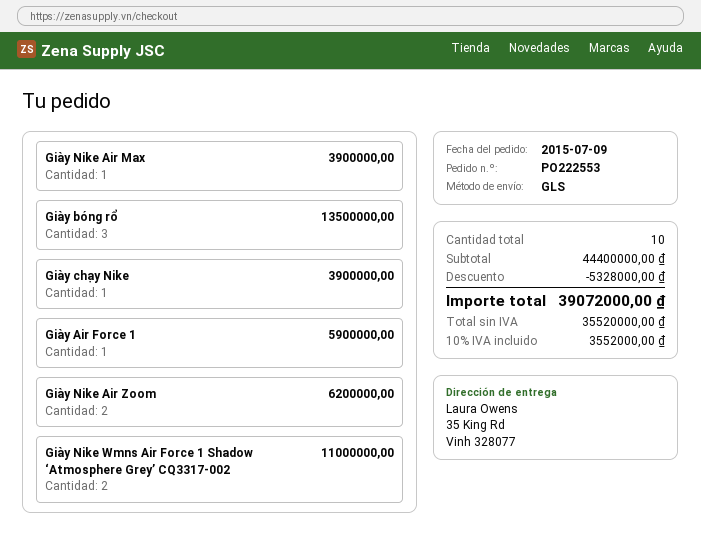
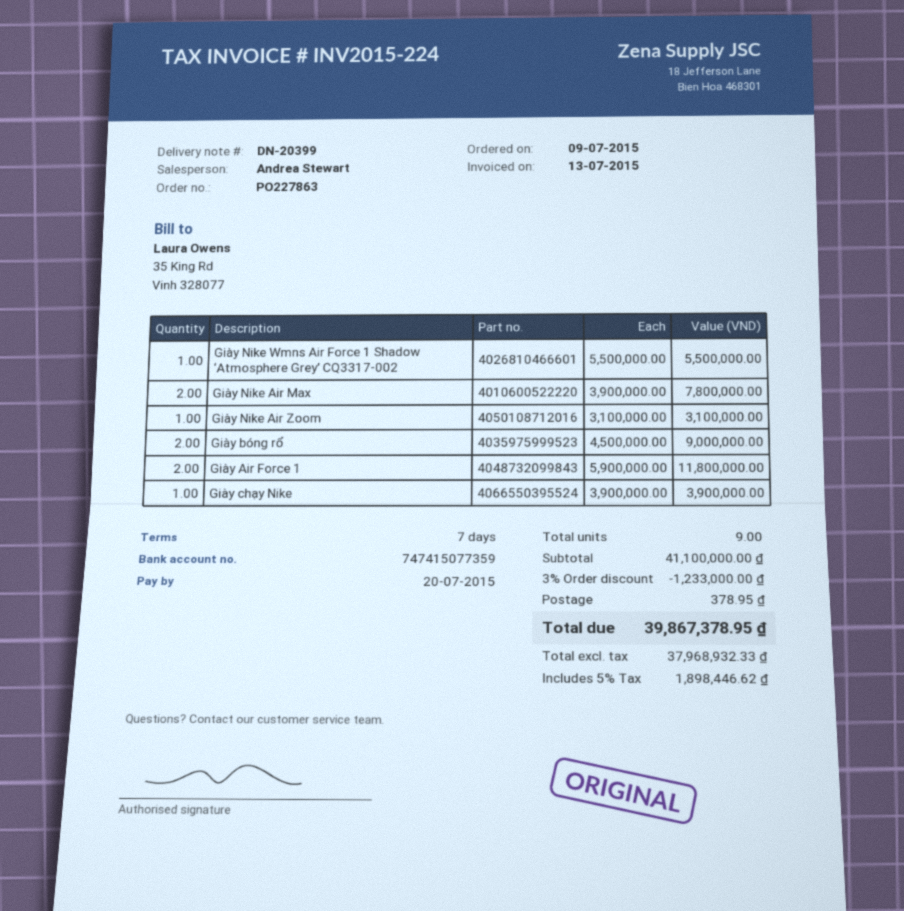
order number: PO222553 -> PO227863
Giày Nike Air Max: 1 for 3900000.00 -> 2 for 7800000.00
Giày bóng rổ: 3 for 13500000.00 -> 2 for 9000000.00
Giày Air Force 1: 1 for 5900000.00 -> 2 for 11800000.00
Giày Nike Air Zoom: 2 for 6200000.00 -> 1 for 3100000.00
Giày Nike Wmns Air Force 1 Shadow ‘Atmosphere Grey’ CQ3317-002: 2 for 11000000.00 -> 1 for 5500000.00
total quantity: 10 -> 9
subtotal: 44400000.00 -> 41100000.00
discount: 5328000.00 -> 1233000.00
shipping: none -> 378.95
net: 35520000.00 -> 37968932.33
tax: 10% = 3552000.00 -> 5% = 1898446.62
total: 39072000.00 -> 39867378.95

